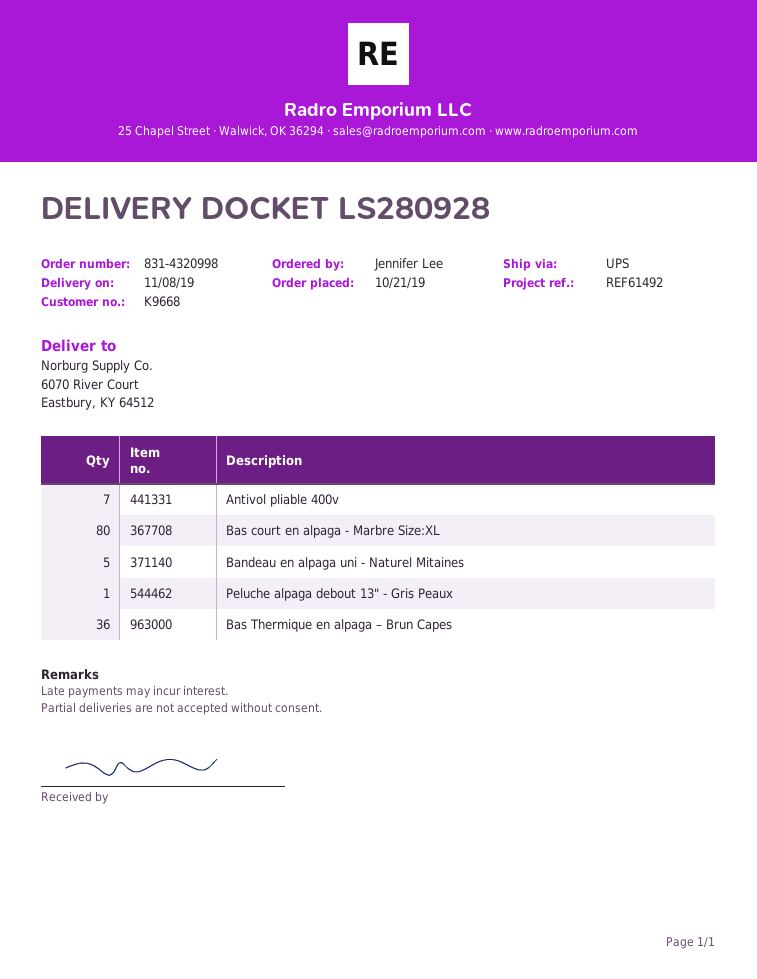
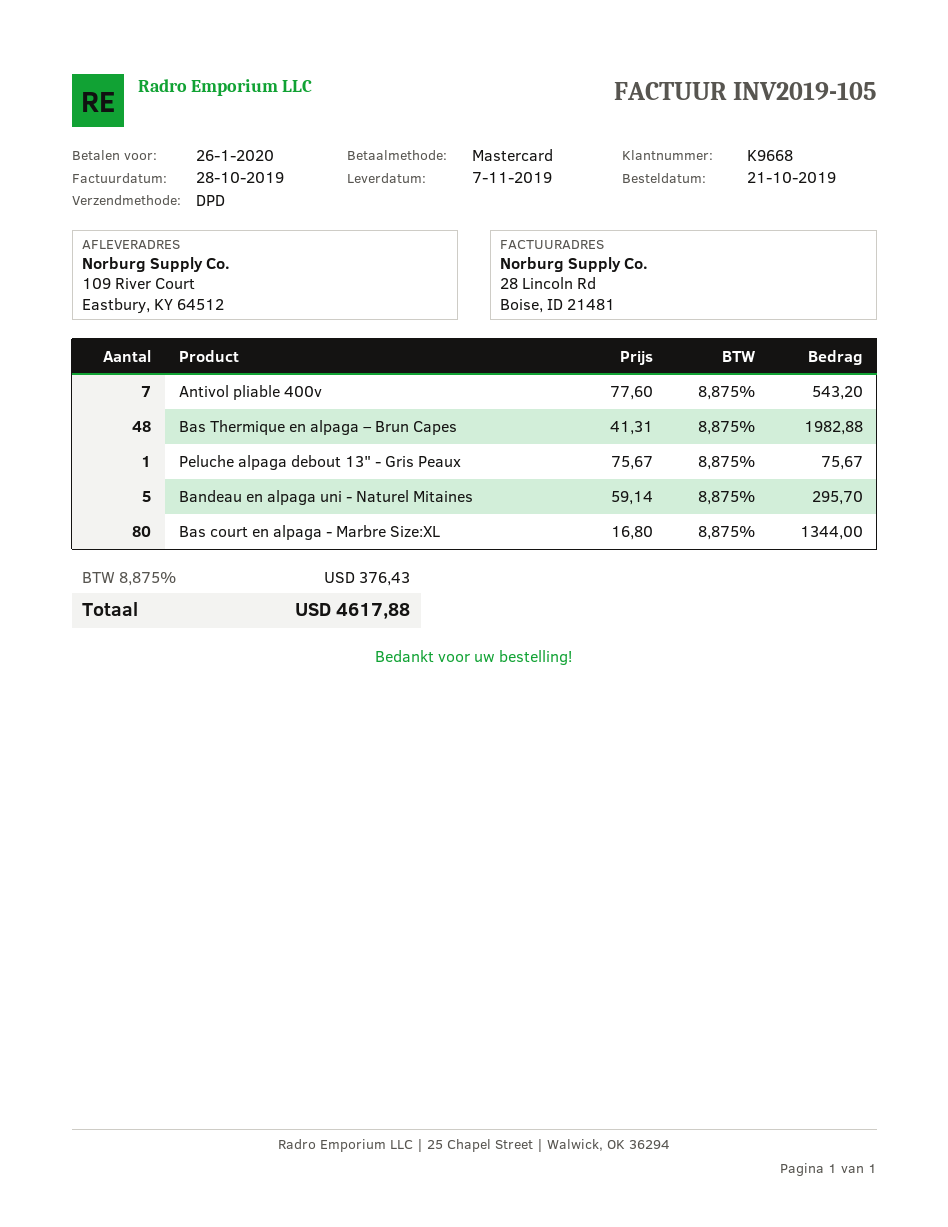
delivery date: 2019-11-08 -> 2019-11-07
shipping method: UPS -> DPD
ship to: 6070 River Court, Eastbury, KY 64512 -> 109 River Court, Eastbury, KY 64512
Bas Thermique en alpaga – Brun Capes: 36 -> 48

